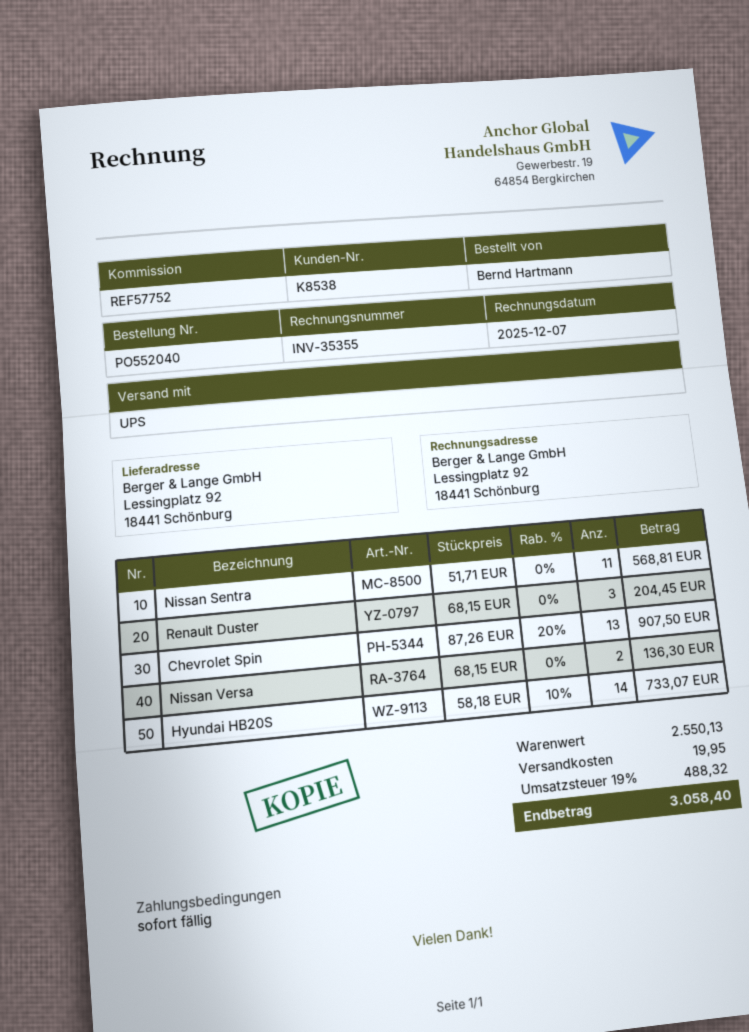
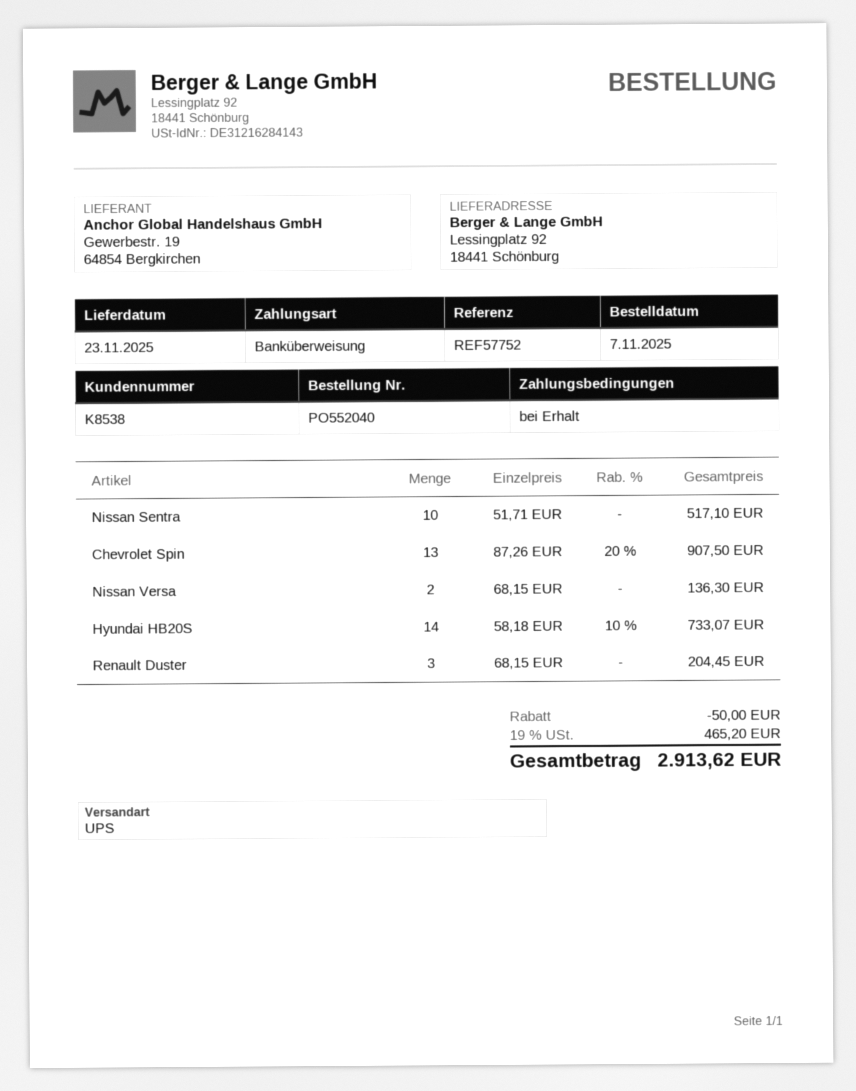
Nissan Sentra: 11 x 51.71 = 568.81 -> 10 x 51.71 = 517.10
discount: none -> 50.00
shipping: 19.95 -> none
tax: 19% = 488.32 -> 19% = 465.20
total: 3058.40 -> 2913.62

